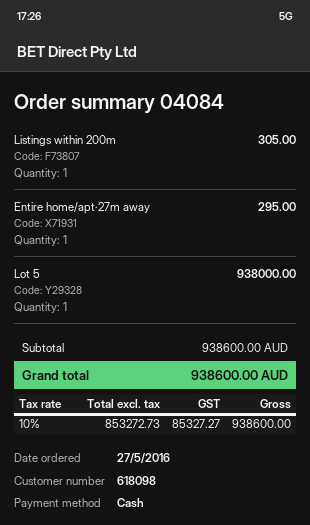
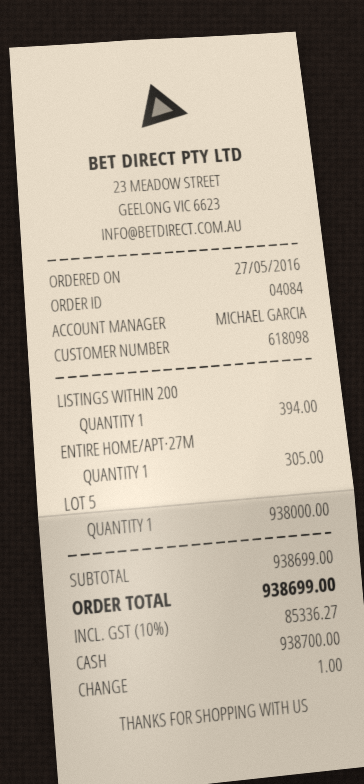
Listings within 200m: 1 for 305.00 -> 1 for 394.00
Entire home/apt·27m away: 1 for 295.00 -> 1 for 305.00
subtotal: 938600.00 -> 938699.00
tax: 10% = 85327.27 -> 10% = 85336.27
total: 938600.00 -> 938699.00

